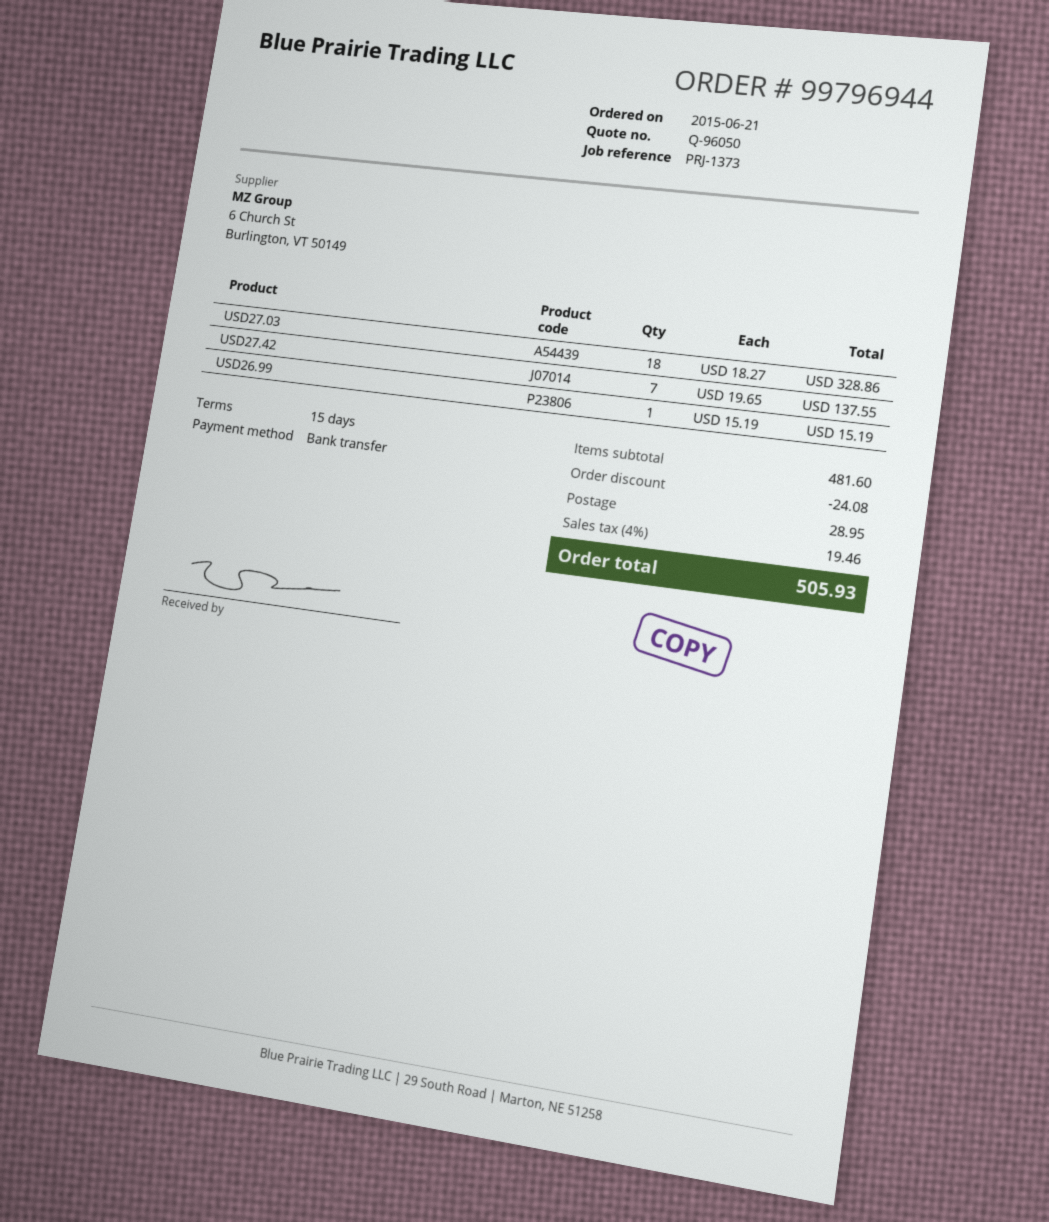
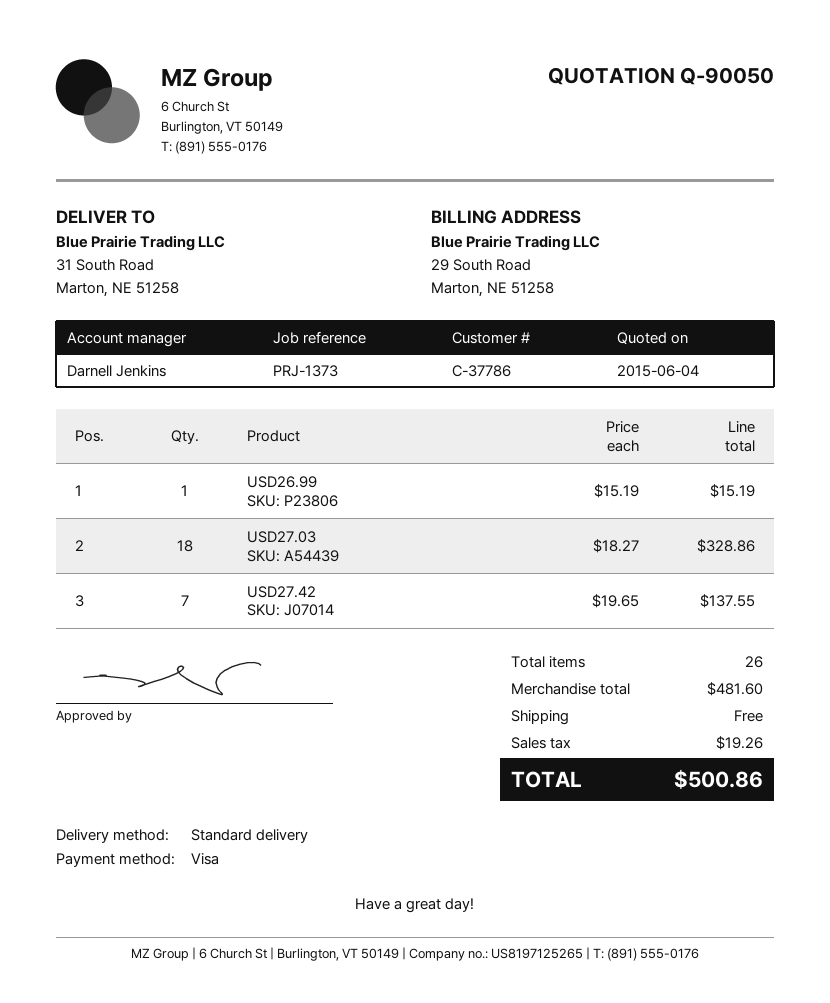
quote number: Q-96050 -> Q-90050
payment method: bank transfer -> Visa
discount: 24.08 -> none
shipping: 28.95 -> 0.00
tax: 19.46 -> 19.26
total: 505.93 -> 500.86

